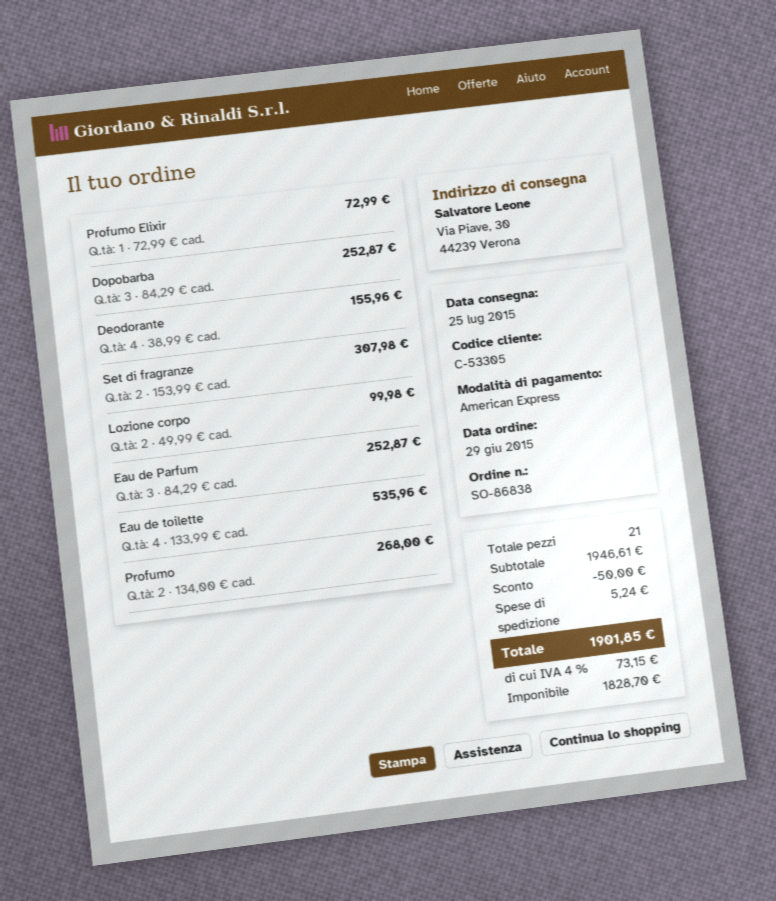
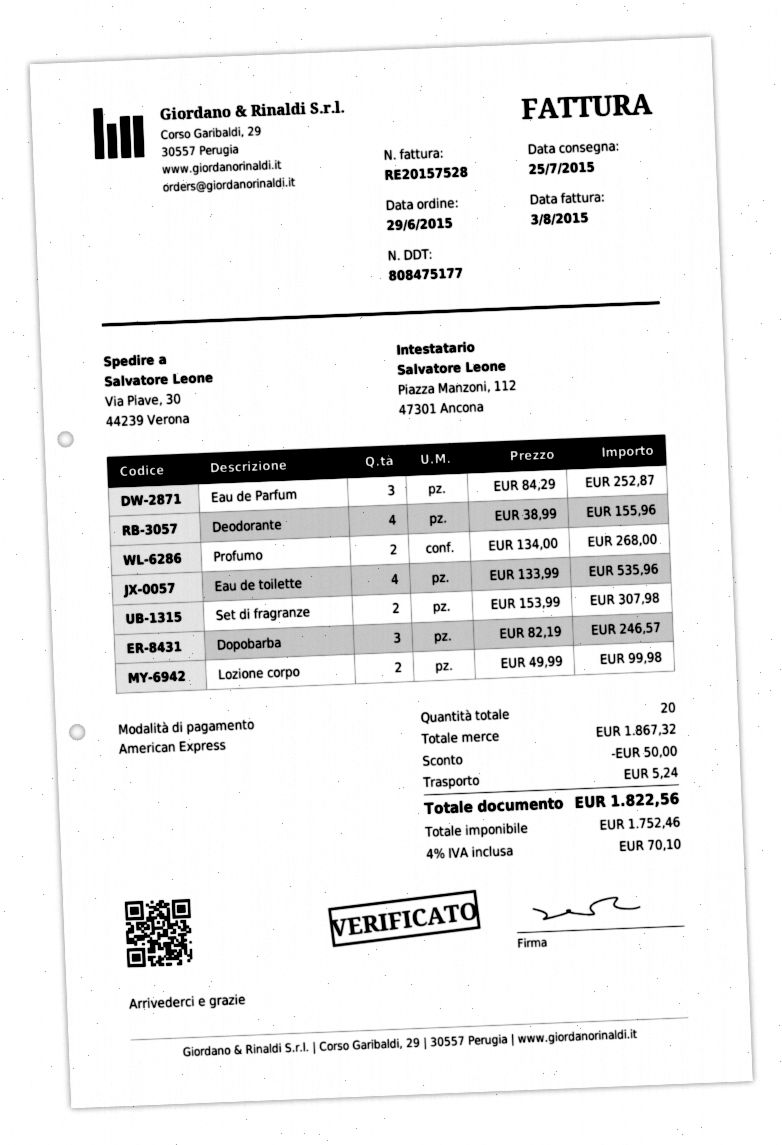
Profumo Elixir: 1 x 72.99 = 72.99 -> none
Dopobarba: 3 x 84.29 = 252.87 -> 3 x 82.19 = 246.57
total quantity: 21 -> 20
subtotal: 1946.61 -> 1867.32
net: 1828.70 -> 1752.46
tax: 4% = 73.15 -> 4% = 70.10
total: 1901.85 -> 1822.56

